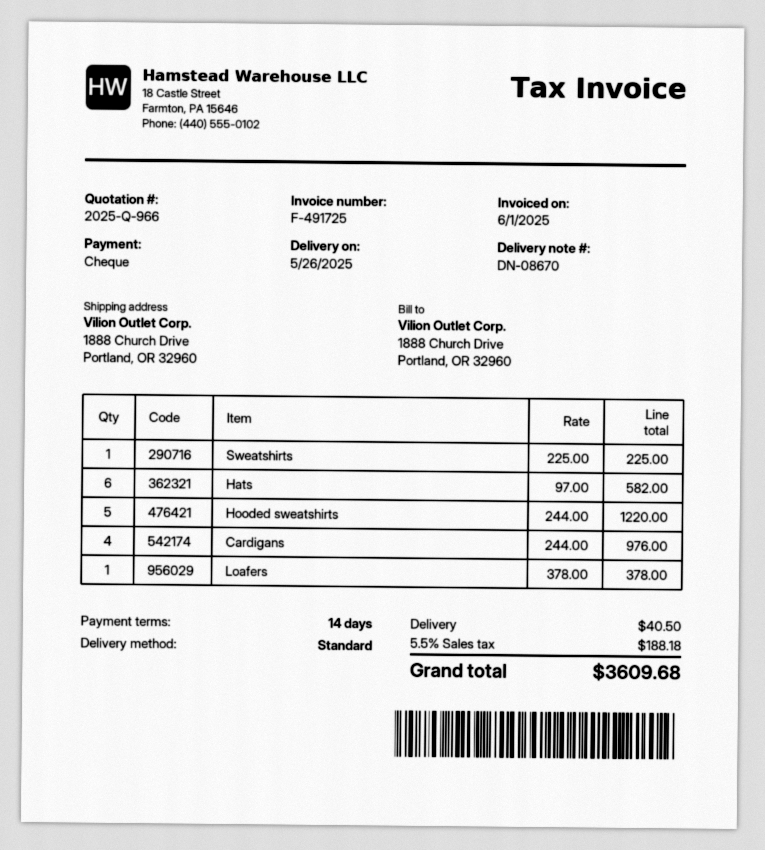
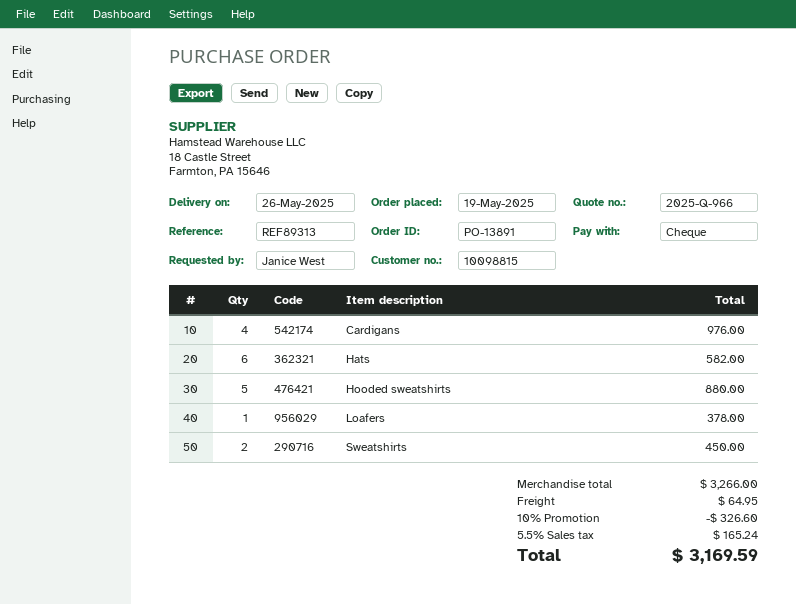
Sweatshirts: 1 for 225.00 -> 2 for 450.00
Hooded sweatshirts: 5 for 1220.00 -> 5 for 880.00
discount: none -> 10% = 326.60
shipping: 40.50 -> 64.95
tax: 5.5% = 188.18 -> 5.5% = 165.24
total: 3609.68 -> 3169.59

